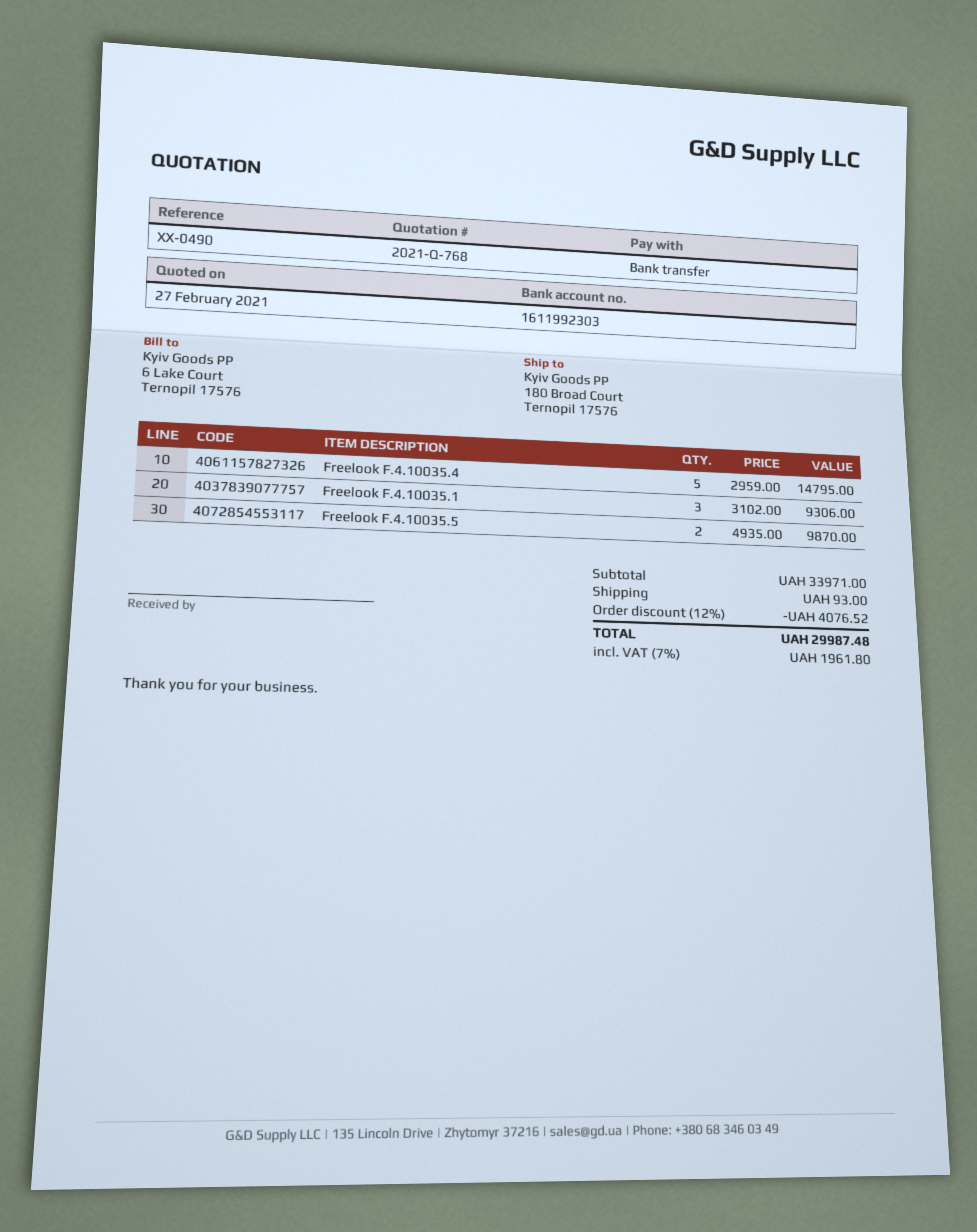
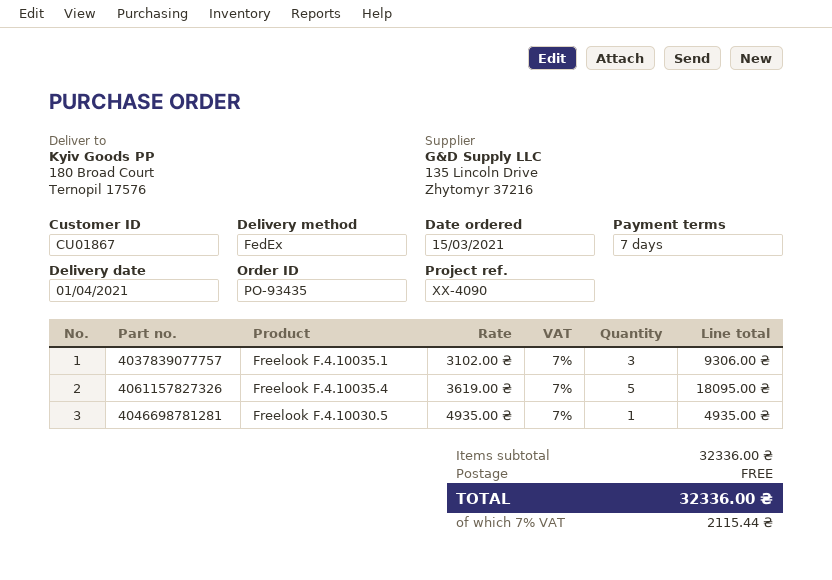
reference: XX-0490 -> XX-4090
Freelook F.4.10035.4: 5 x 2959.00 = 14795.00 -> 5 x 3619.00 = 18095.00
Freelook F.4.10035.5: 2 x 4935.00 = 9870.00 -> none
Freelook F.4.10030.5: none -> 1 x 4935.00 = 4935.00
subtotal: 33971.00 -> 32336.00
discount: 12% = 4076.52 -> none
shipping: 93.00 -> 0.00
tax: 7% = 1961.80 -> 7% = 2115.44
total: 29987.48 -> 32336.00

